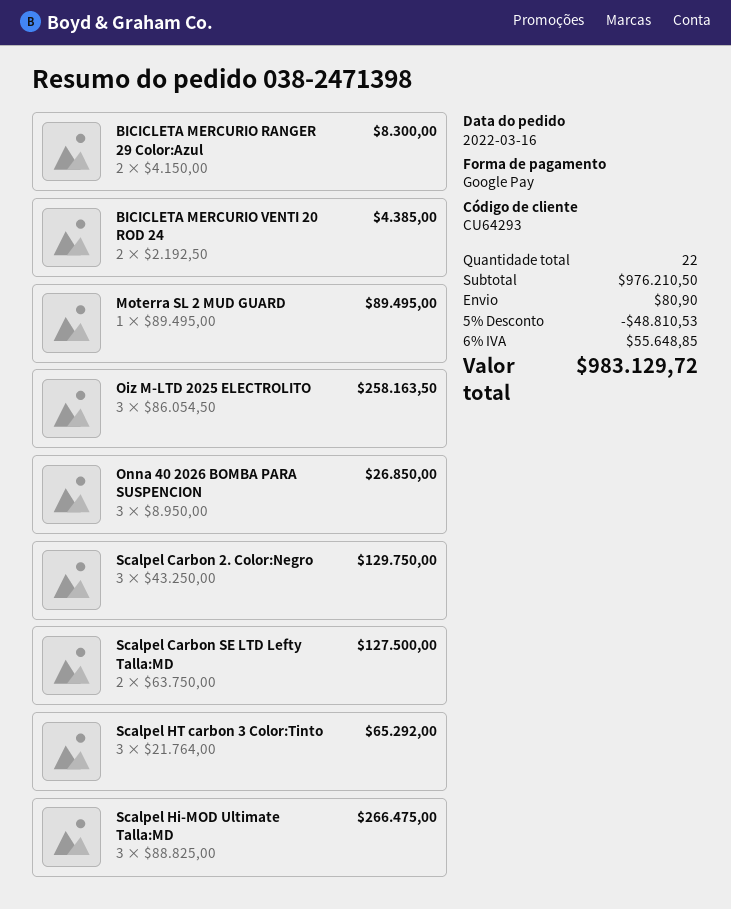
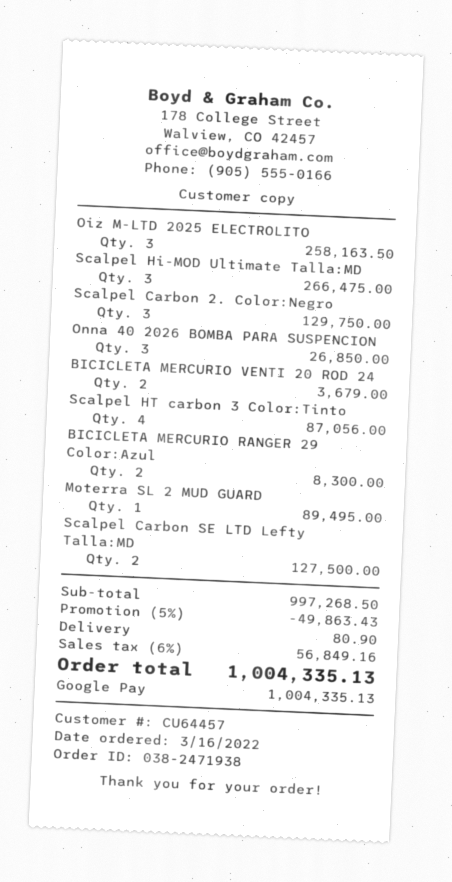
order number: 038-2471398 -> 038-2471938
customer number: CU64293 -> CU64457
BICICLETA MERCURIO VENTI 20 ROD 24: 2 for 4385.00 -> 2 for 3679.00
Scalpel HT carbon 3 Color:Tinto: 3 for 65292.00 -> 4 for 87056.00
subtotal: 976210.50 -> 997268.50
discount: 5% = 48810.53 -> 5% = 49863.43
tax: 6% = 55648.85 -> 6% = 56849.16
total: 983129.72 -> 1004335.13

